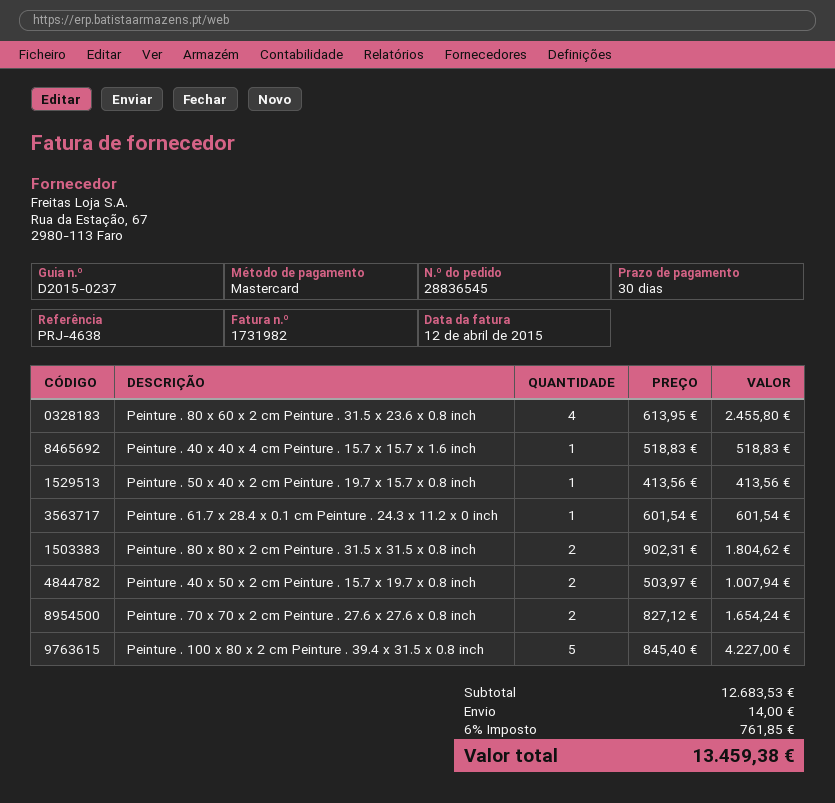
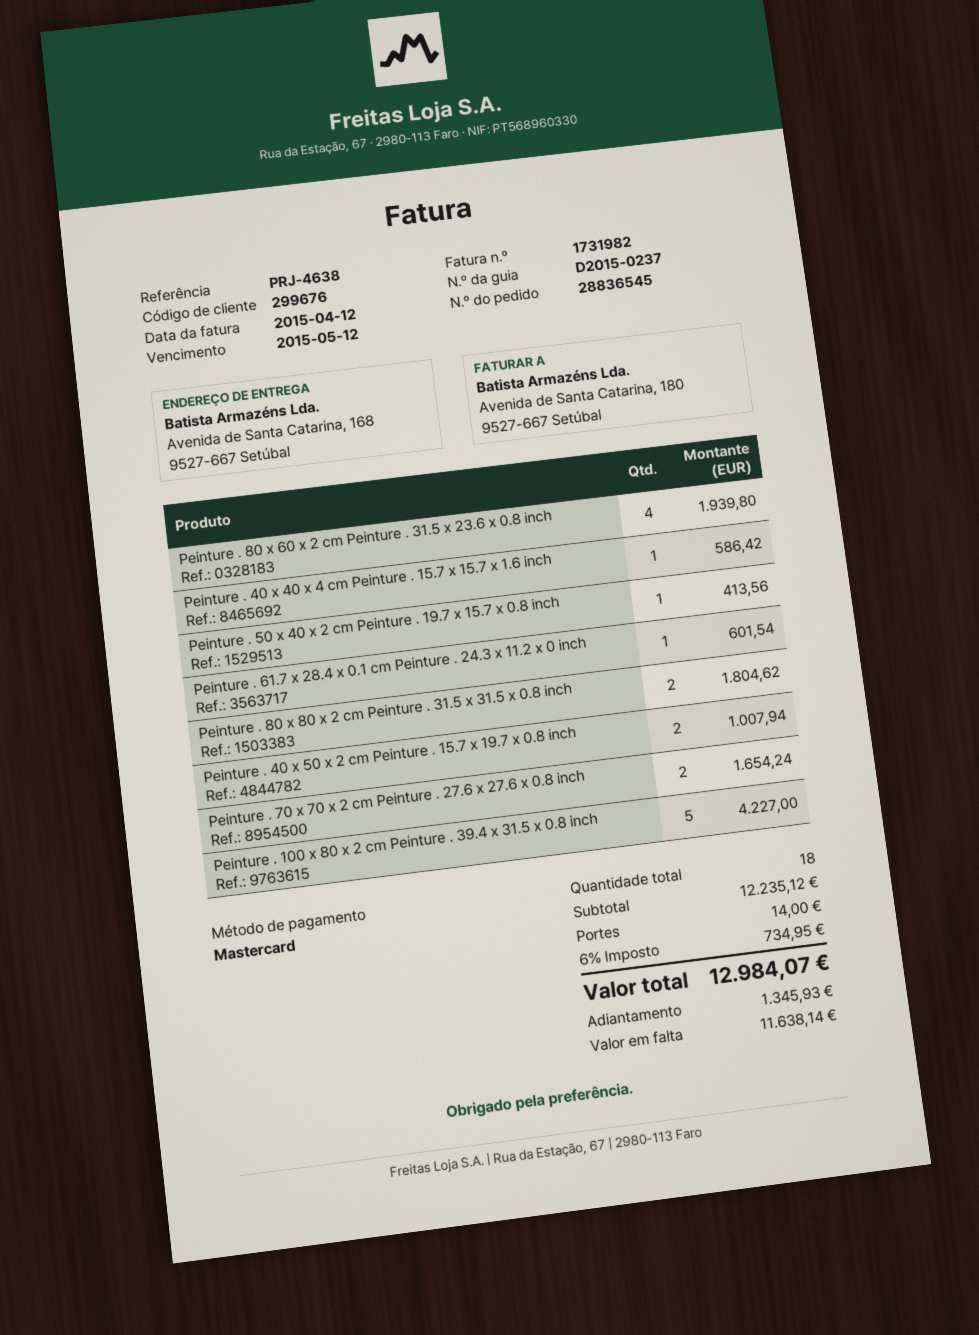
Peinture . 80 x 60 x 2 cm Peinture . 31.5 x 23.6 x 0.8 inch: 4 for 2455.80 -> 4 for 1939.80
Peinture . 40 x 40 x 4 cm Peinture . 15.7 x 15.7 x 1.6 inch: 1 for 518.83 -> 1 for 586.42
subtotal: 12683.53 -> 12235.12
tax: 6% = 761.85 -> 6% = 734.95
total: 13459.38 -> 12984.07

